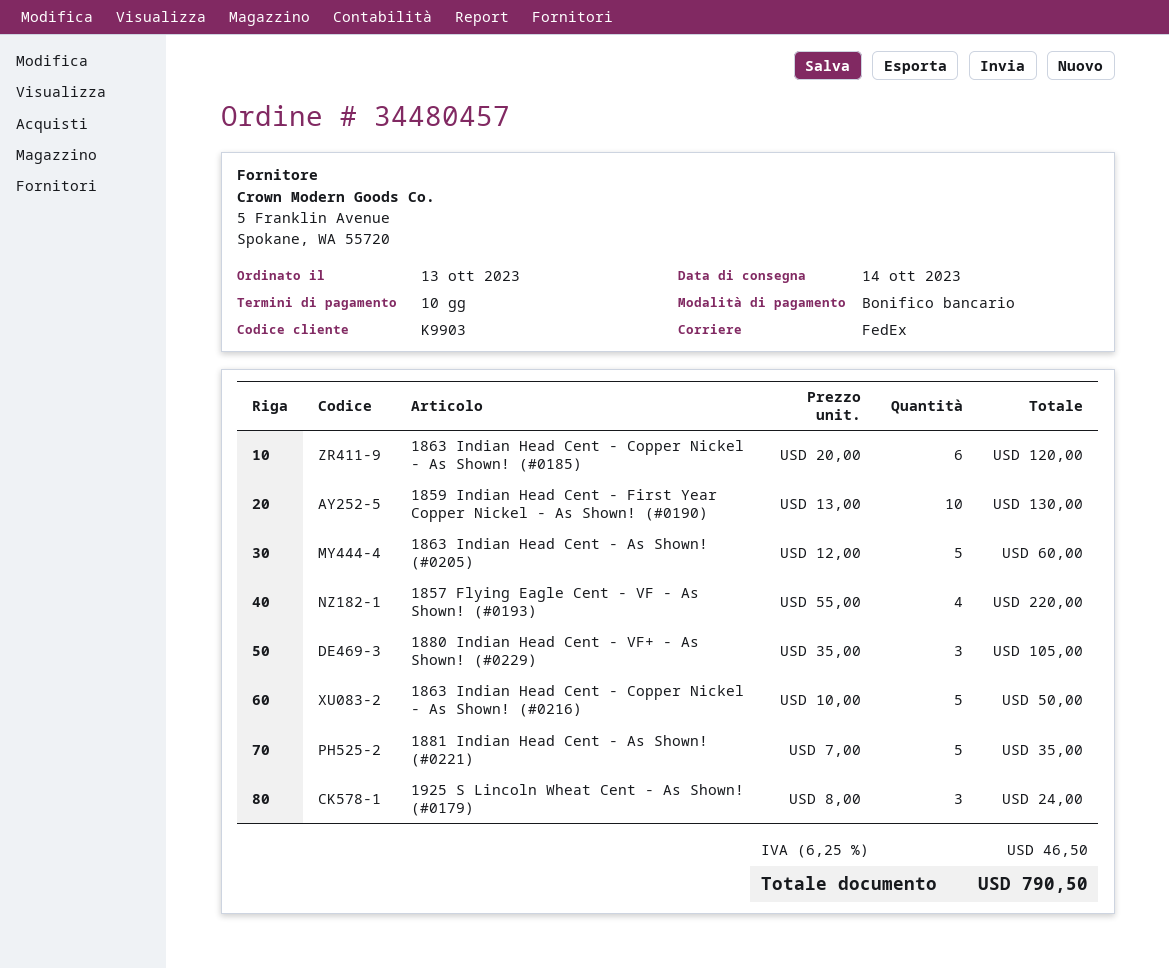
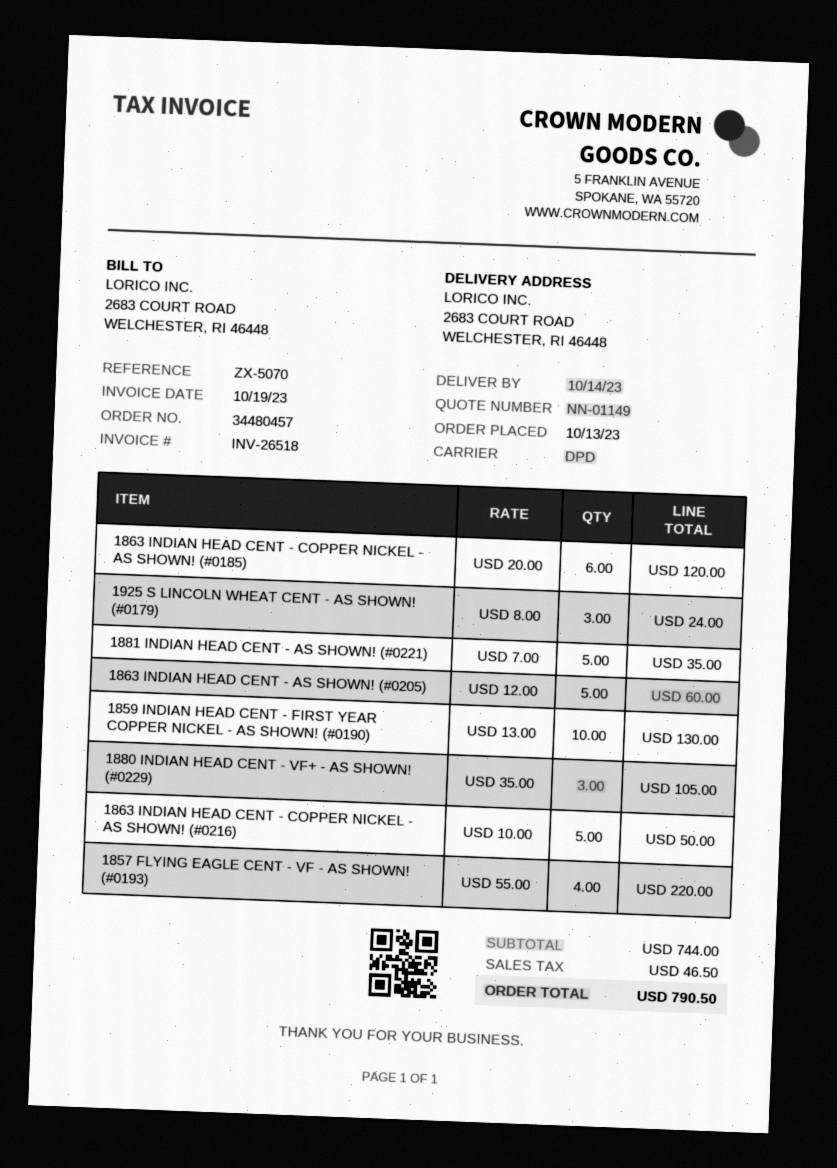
shipping method: FedEx -> DPD

